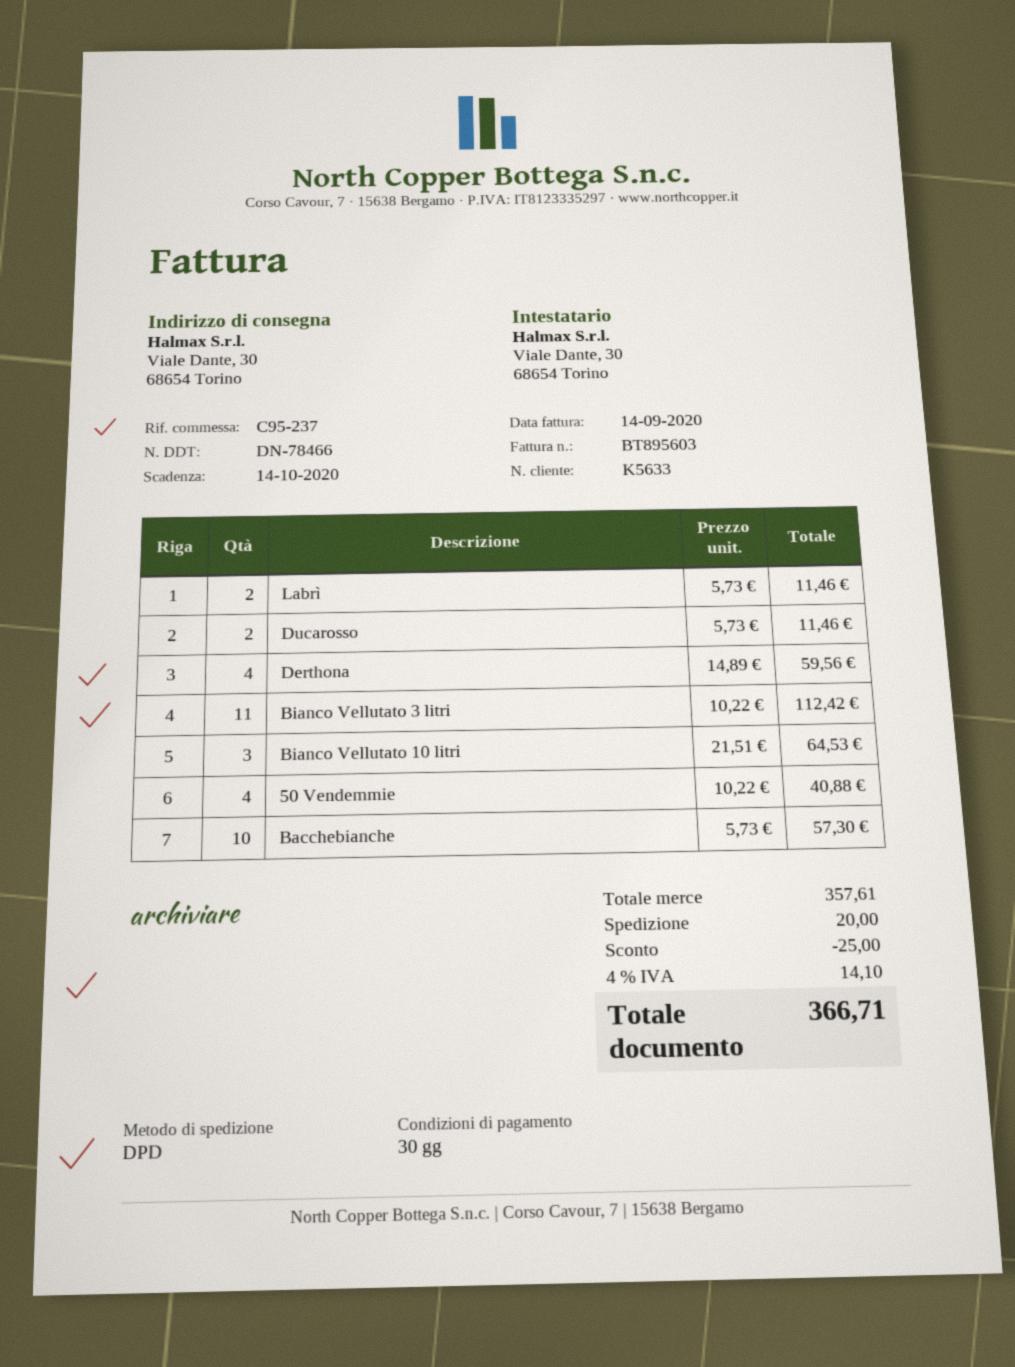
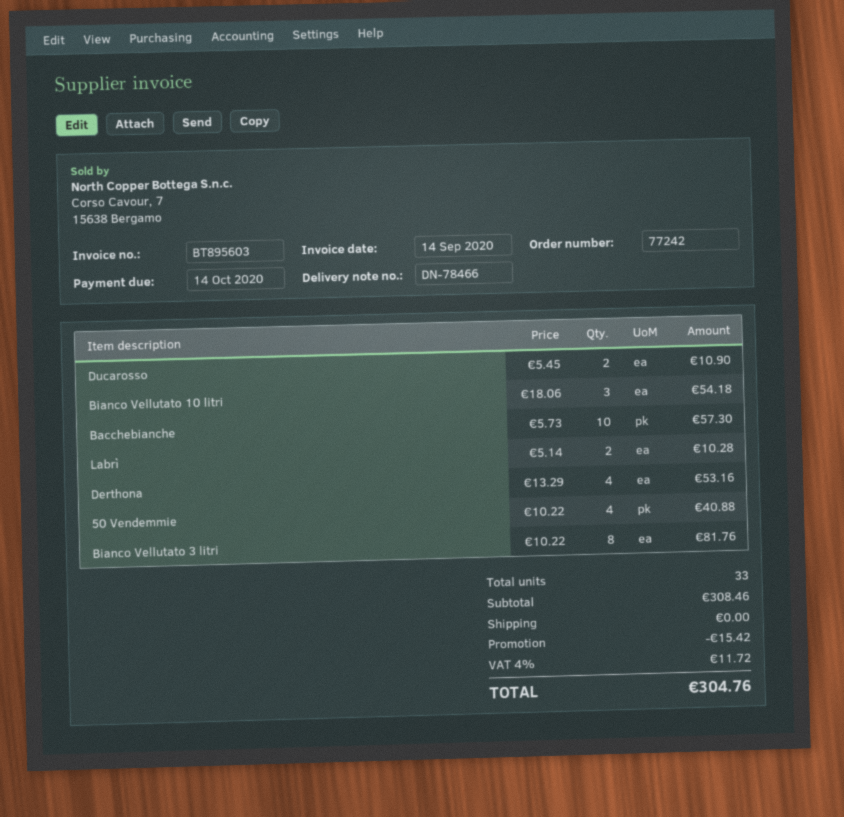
Labrì: 2 x 5.73 = 11.46 -> 2 x 5.14 = 10.28
Ducarosso: 2 x 5.73 = 11.46 -> 2 x 5.45 = 10.90
Derthona: 4 x 14.89 = 59.56 -> 4 x 13.29 = 53.16
Bianco Vellutato 3 litri: 11 x 10.22 = 112.42 -> 8 x 10.22 = 81.76
Bianco Vellutato 10 litri: 3 x 21.51 = 64.53 -> 3 x 18.06 = 54.18
subtotal: 357.61 -> 308.46
discount: 25.00 -> 15.42
shipping: 20.00 -> 0.00
tax: 4% = 14.10 -> 4% = 11.72
total: 366.71 -> 304.76

